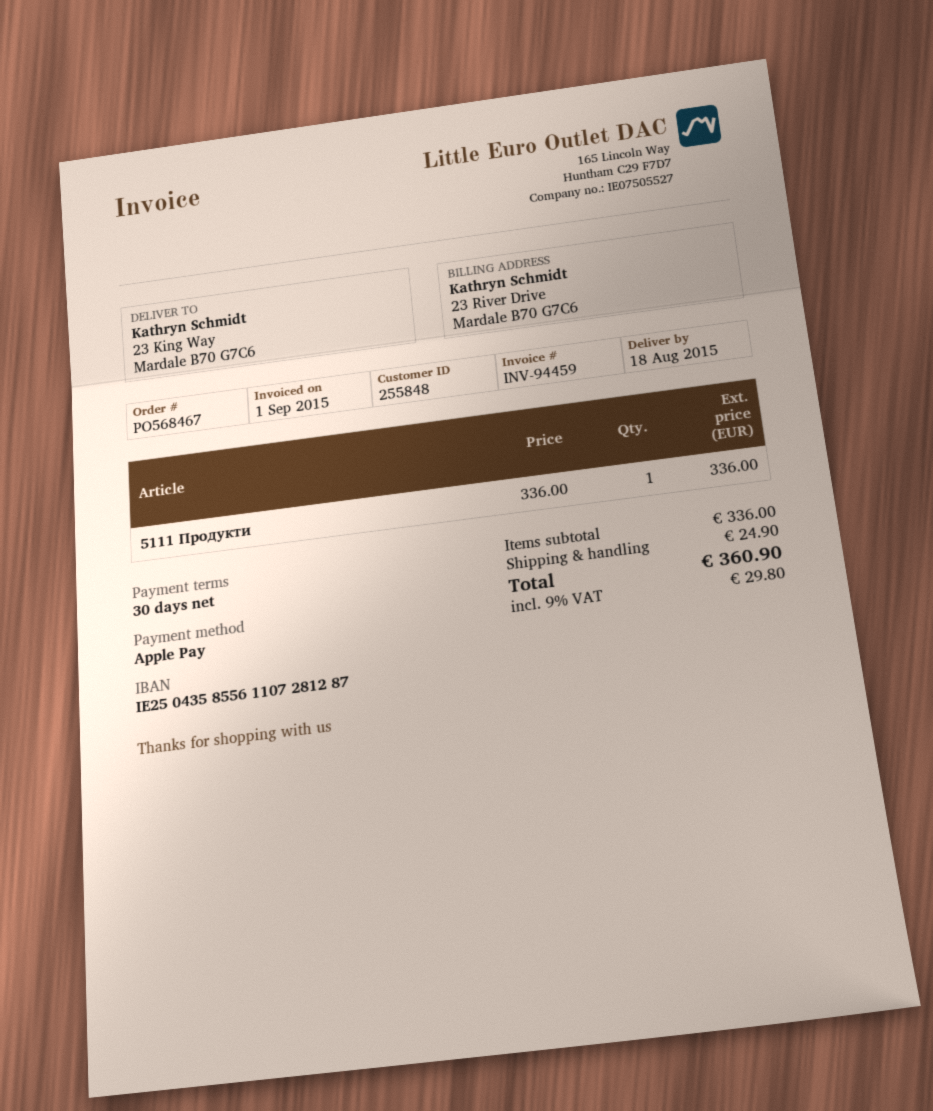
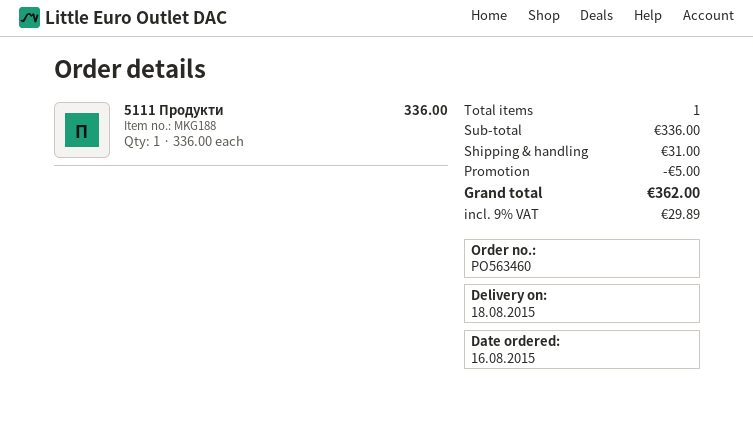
order number: PO568467 -> PO563460
discount: none -> 5.00
shipping: 24.90 -> 31.00
tax: 9% = 29.80 -> 9% = 29.89
total: 360.90 -> 362.00

